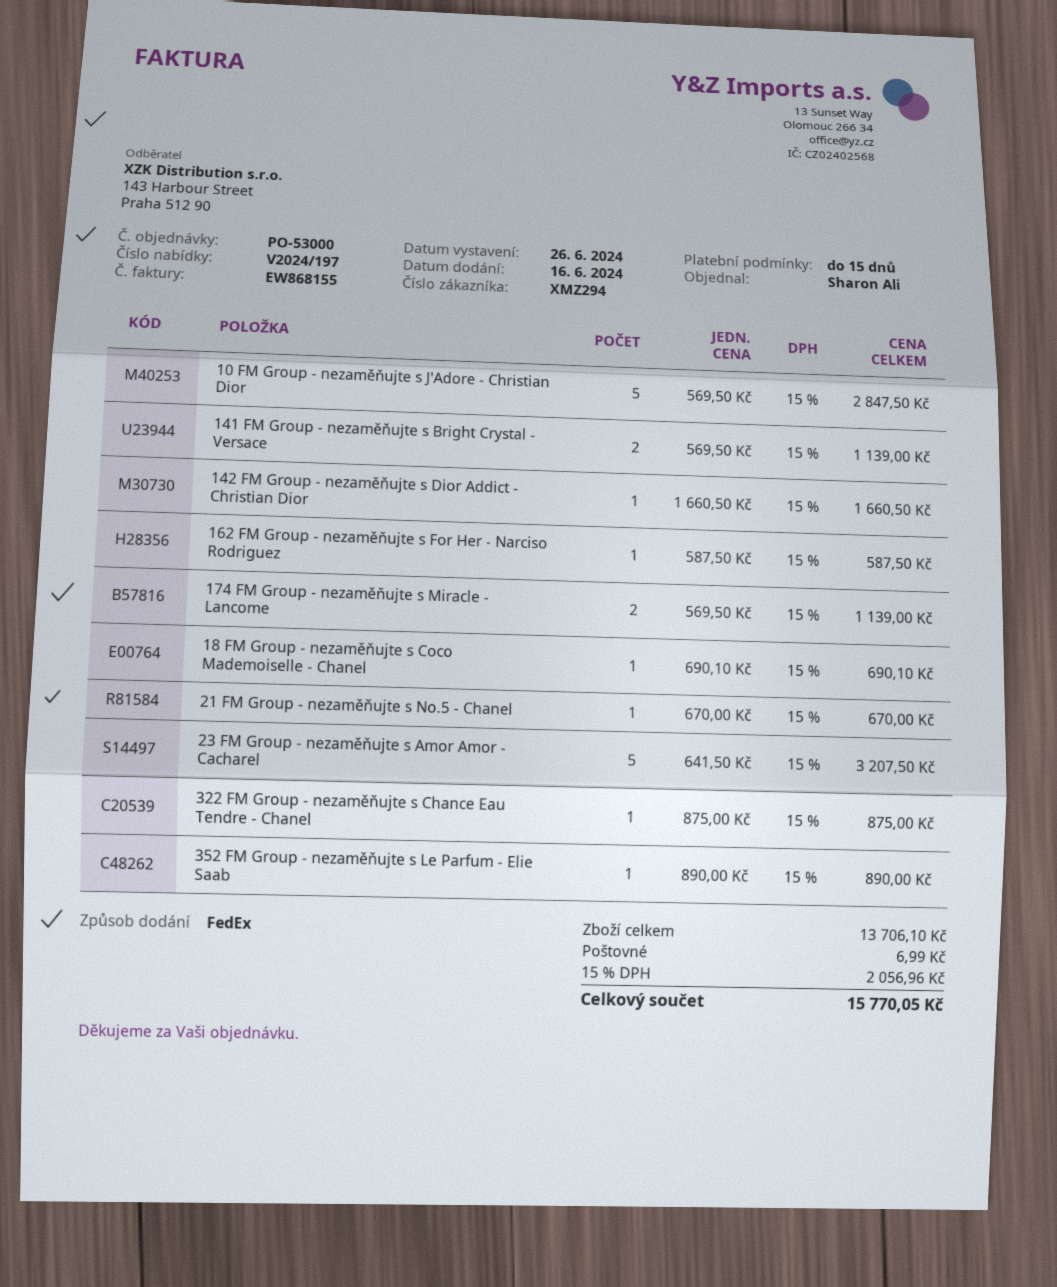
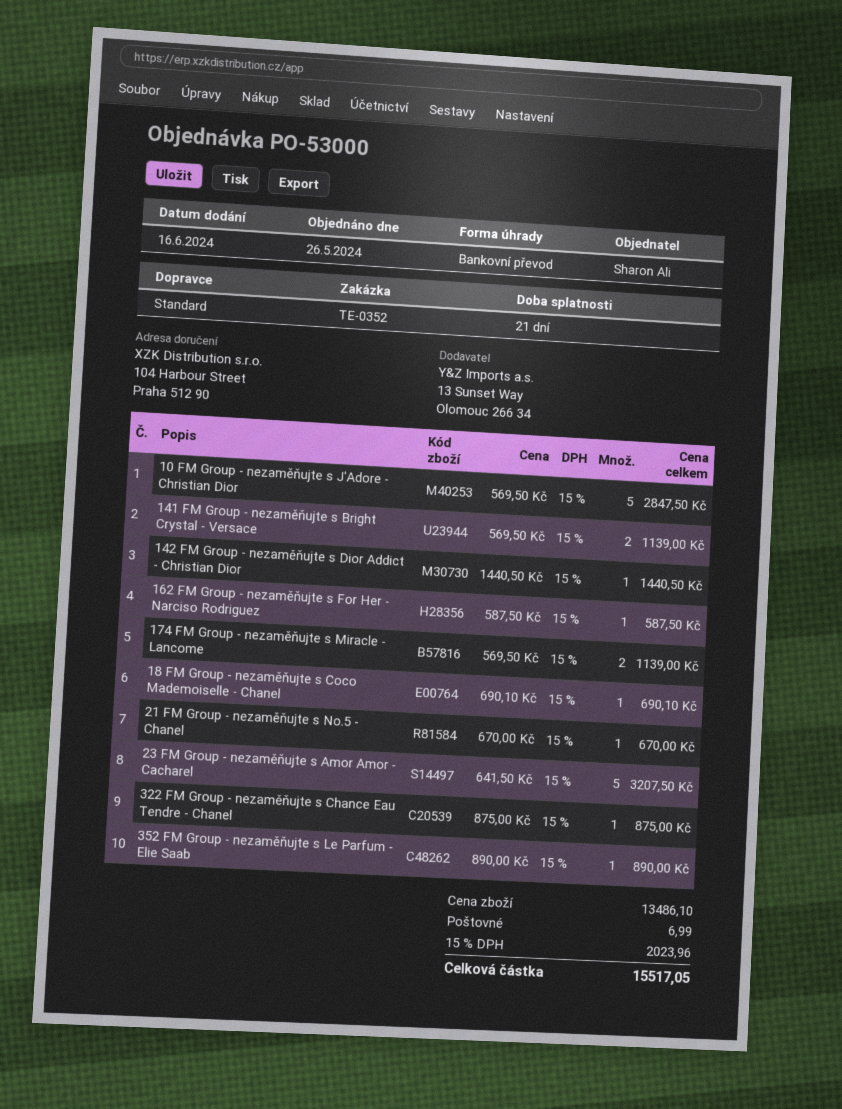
payment terms: 15 days -> 21 days
shipping method: FedEx -> standard
142 FM Group - nezaměňujte s Dior Addict - Christian Dior: 1 x 1660.50 = 1660.50 -> 1 x 1440.50 = 1440.50
subtotal: 13706.10 -> 13486.10
tax: 15% = 2056.96 -> 15% = 2023.96
total: 15770.05 -> 15517.05

